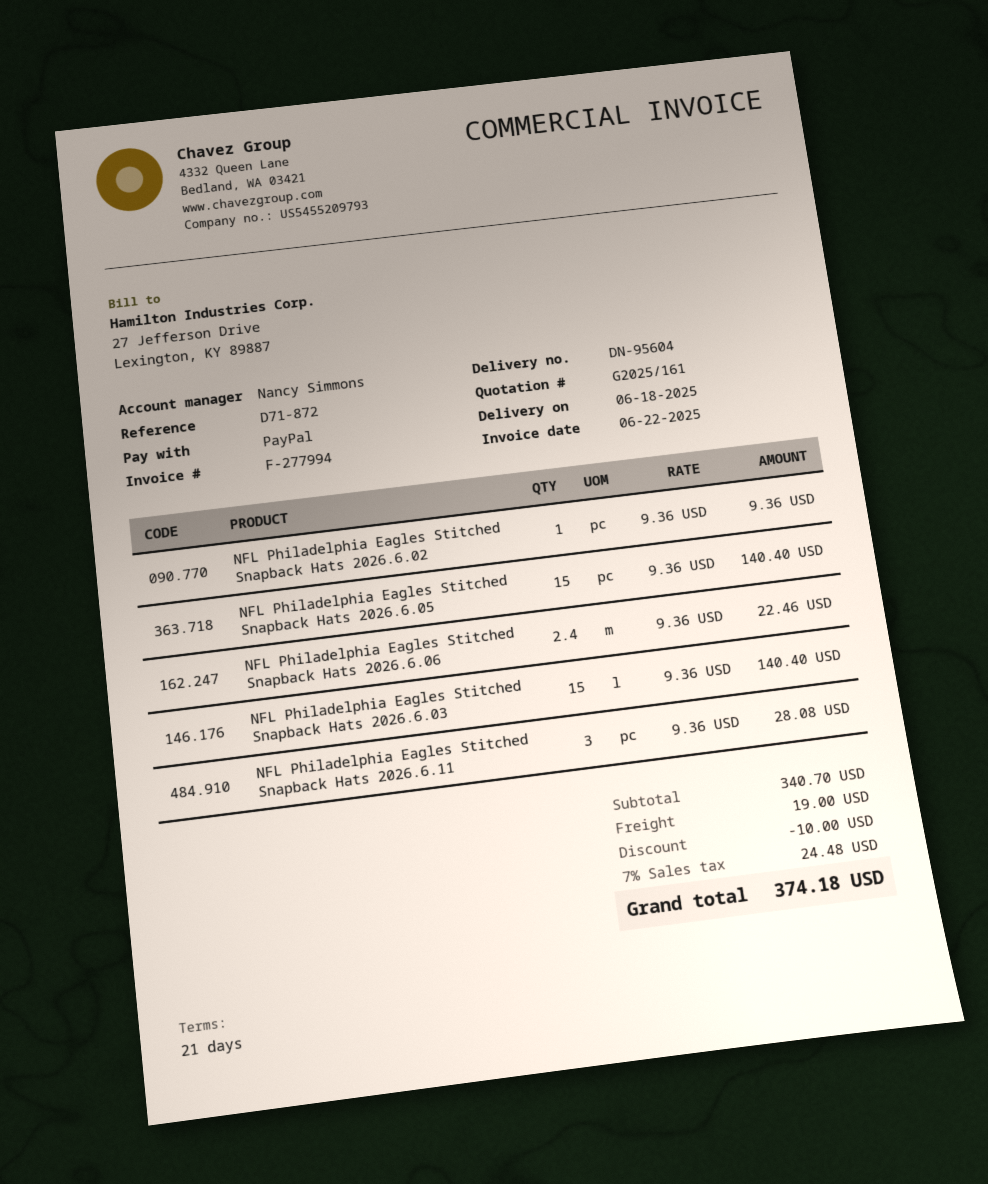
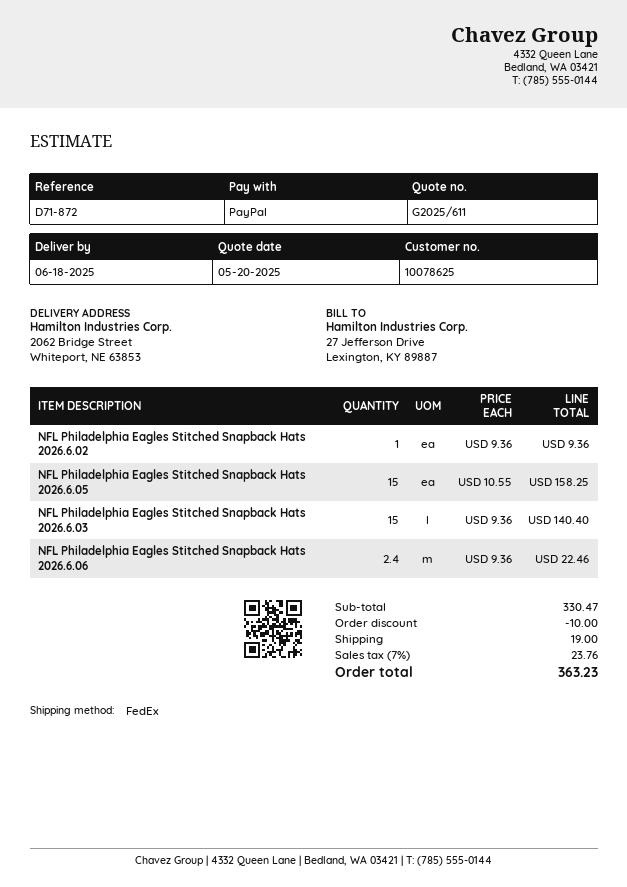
quote number: G2025/161 -> G2025/611
NFL Philadelphia Eagles Stitched Snapback Hats 2026.6.05: 15 x 9.36 = 140.40 -> 15 x 10.55 = 158.25
NFL Philadelphia Eagles Stitched Snapback Hats 2026.6.11: 3 x 9.36 = 28.08 -> none
subtotal: 340.70 -> 330.47
tax: 7% = 24.48 -> 7% = 23.76
total: 374.18 -> 363.23

